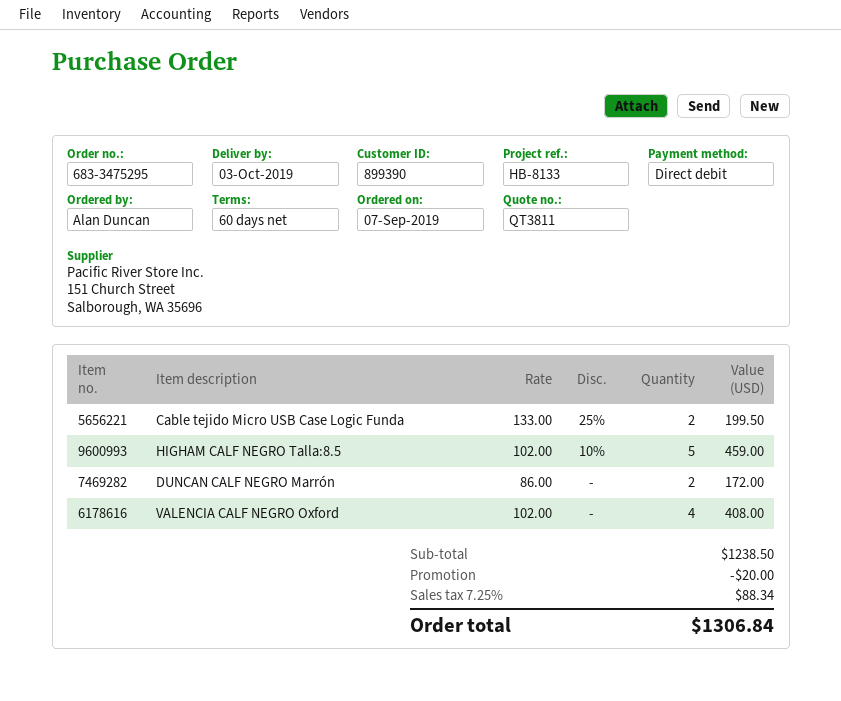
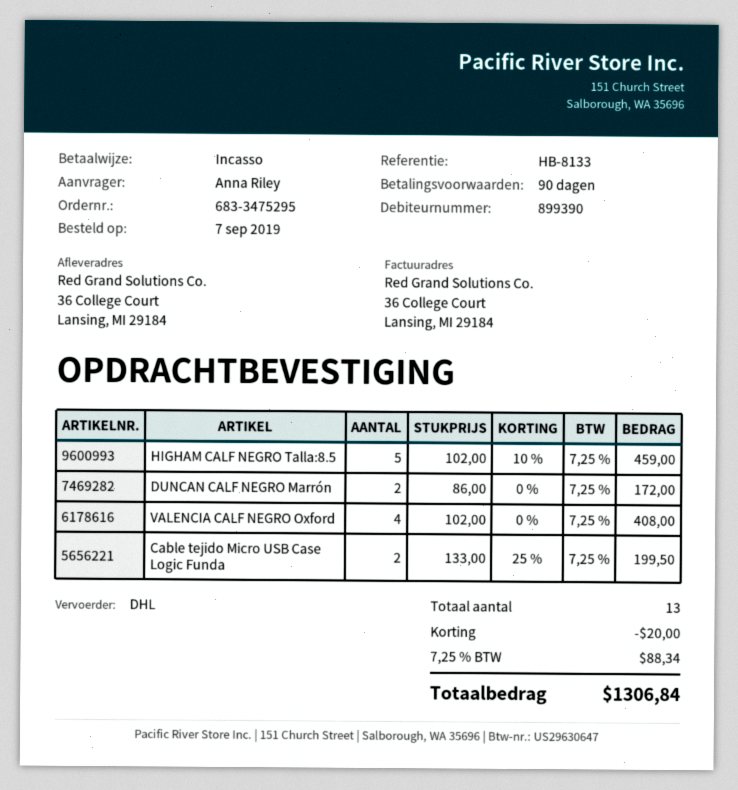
payment terms: 60 days -> 90 days
ordered by: Alan Duncan -> Anna Riley

